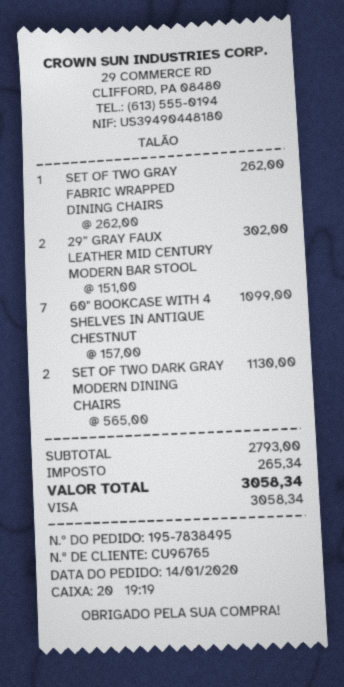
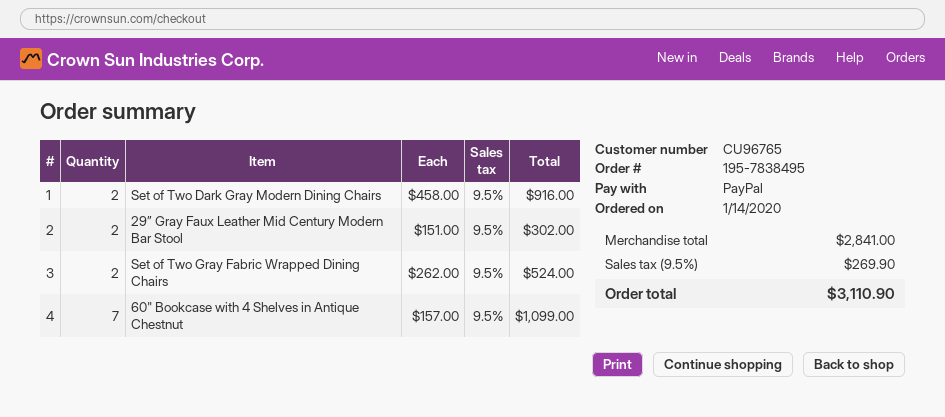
payment method: Visa -> PayPal
SET OF TWO GRAY FABRIC WRAPPED DINING CHAIRS: 1 x 262.00 = 262.00 -> 2 x 262.00 = 524.00
SET OF TWO DARK GRAY MODERN DINING CHAIRS: 2 x 565.00 = 1130.00 -> 2 x 458.00 = 916.00
subtotal: 2793.00 -> 2841.00
tax: 265.34 -> 269.90
total: 3058.34 -> 3110.90

